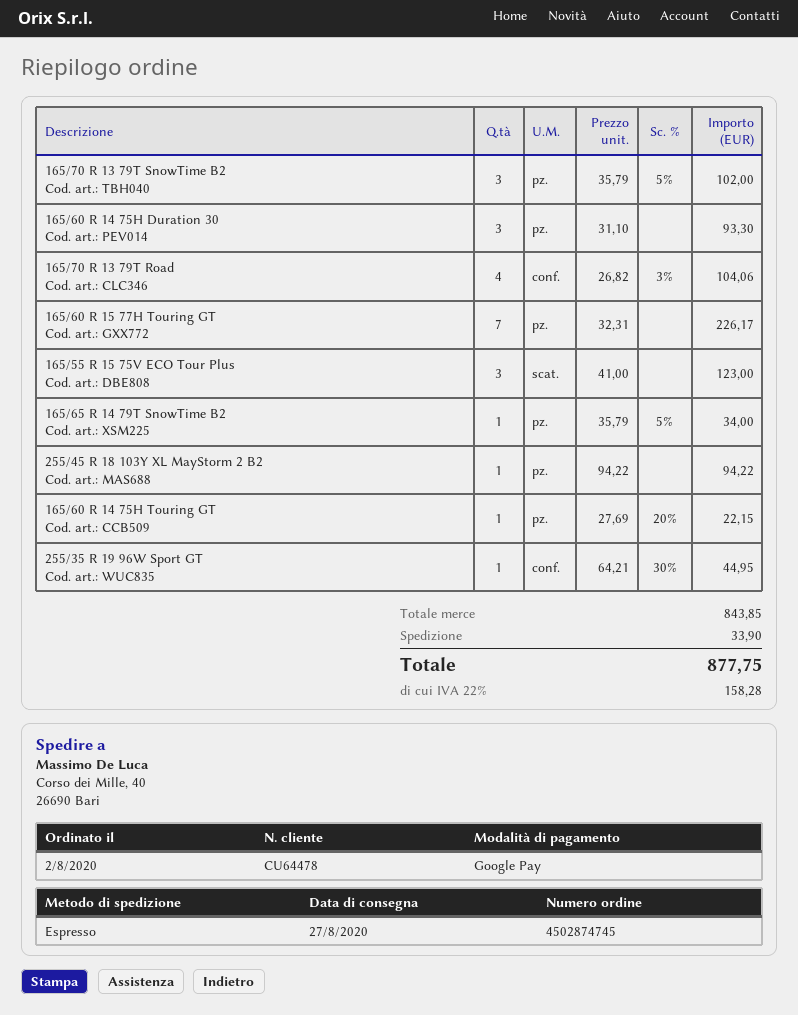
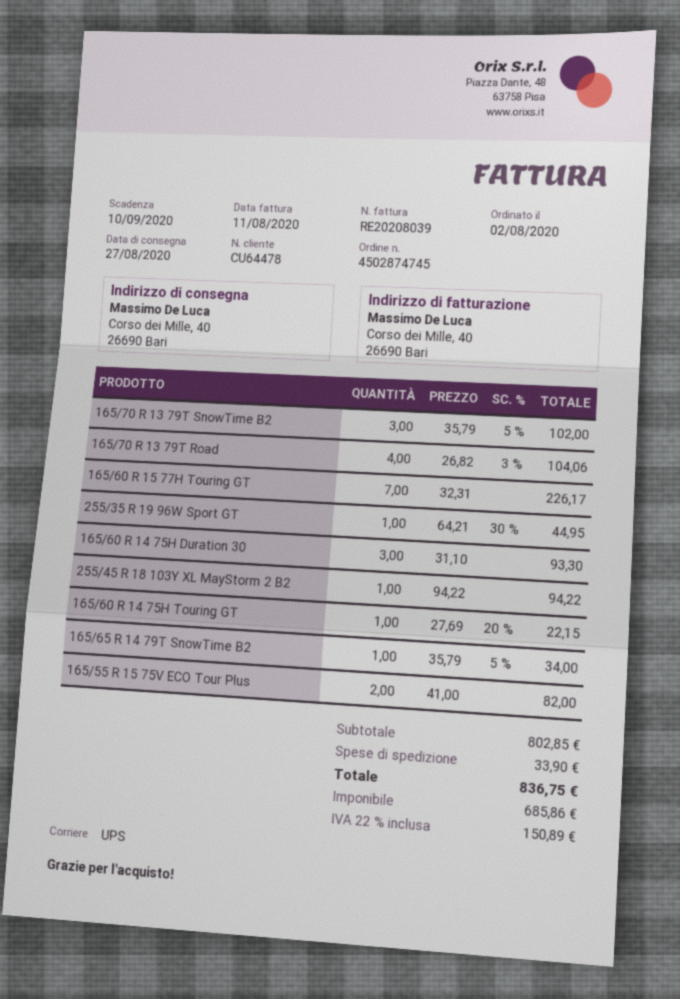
shipping method: express -> UPS
165/55 R 15 75V ECO Tour Plus: 3 x 41.00 = 123.00 -> 2 x 41.00 = 82.00
subtotal: 843.85 -> 802.85
tax: 22% = 158.28 -> 22% = 150.89
total: 877.75 -> 836.75

